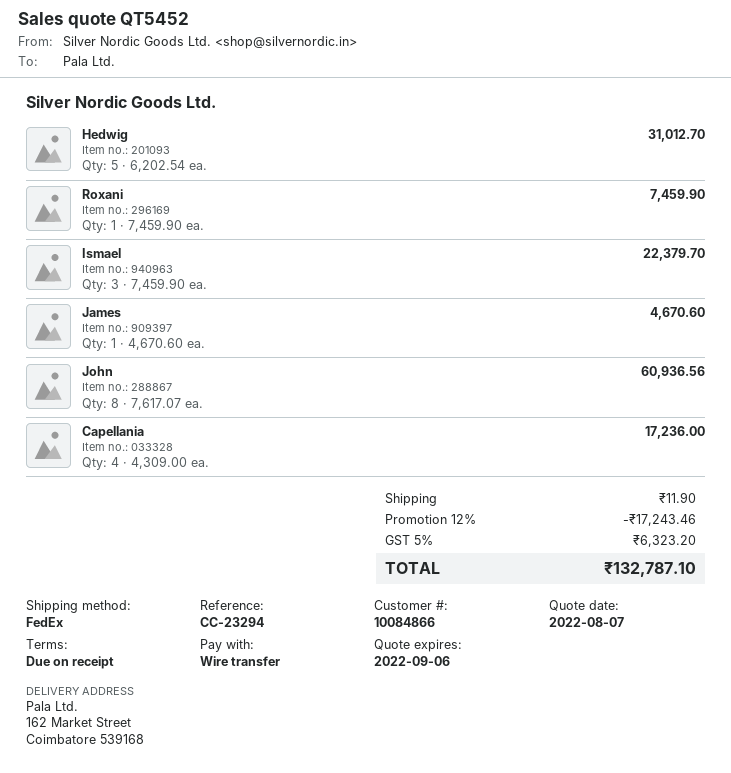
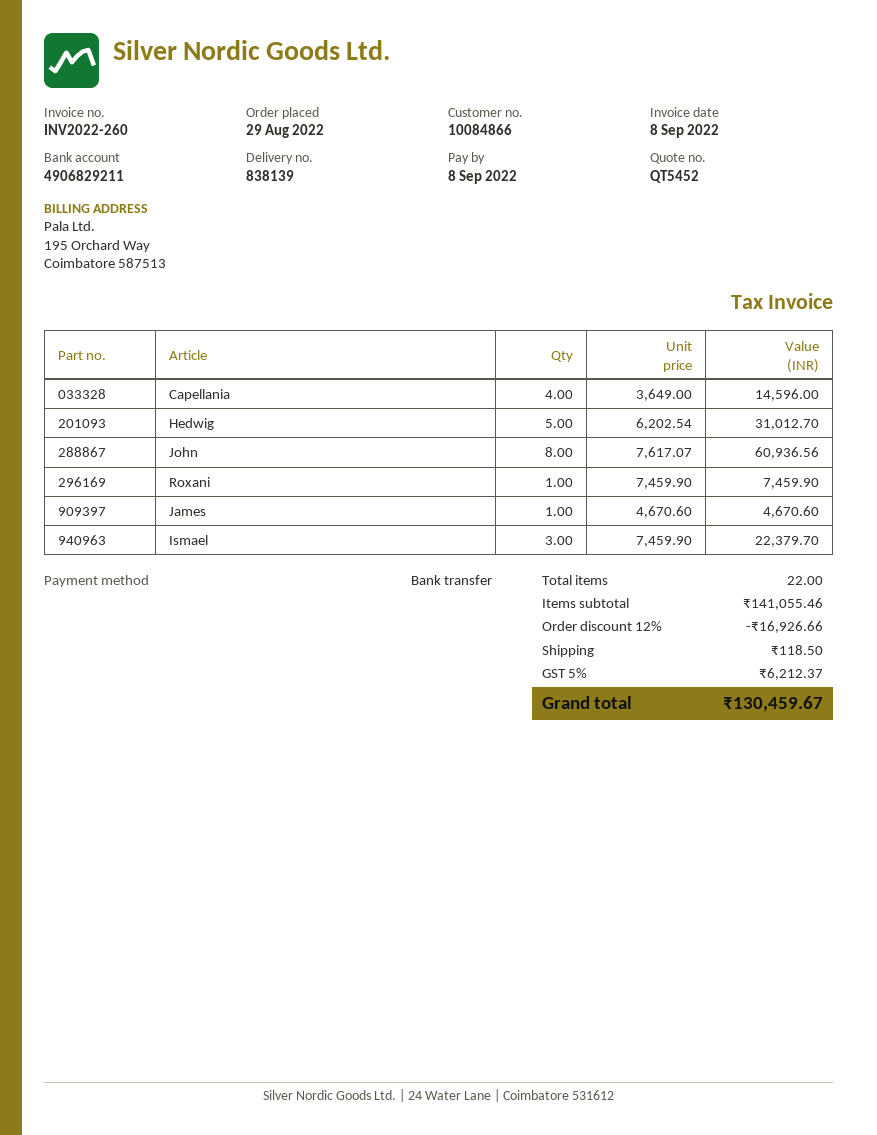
Capellania: 4 x 4309.00 = 17236.00 -> 4 x 3649.00 = 14596.00
discount: 12% = 17243.46 -> 12% = 16926.66
shipping: 11.90 -> 118.50
tax: 5% = 6323.20 -> 5% = 6212.37
total: 132787.10 -> 130459.67

